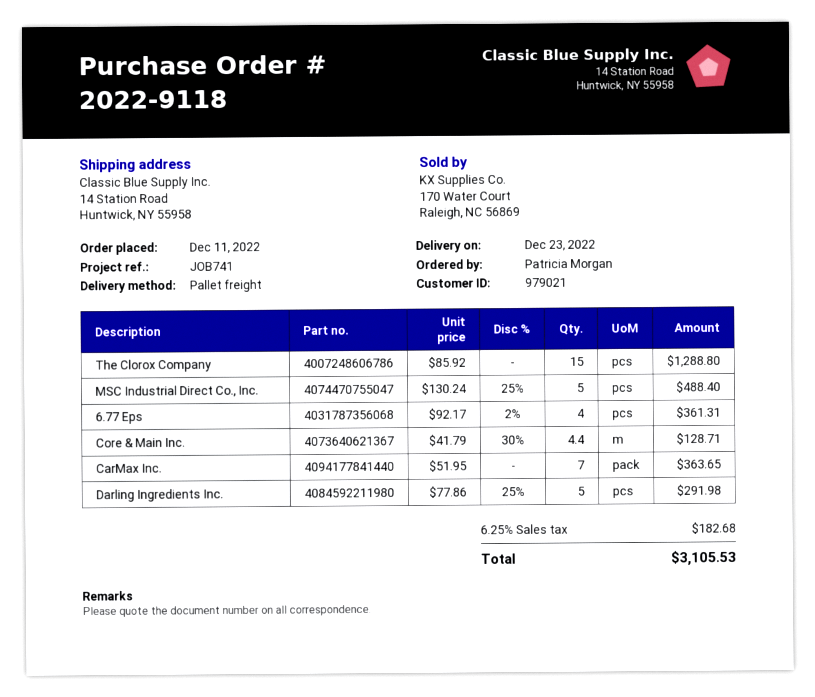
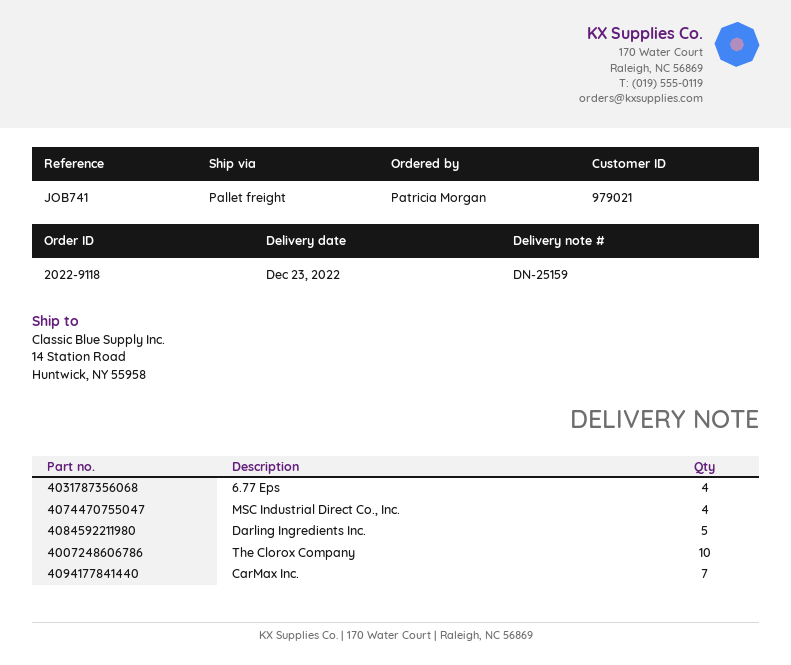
The Clorox Company: 15 -> 10
MSC Industrial Direct Co., Inc.: 5 -> 4
Core & Main Inc.: 4.4 -> none

